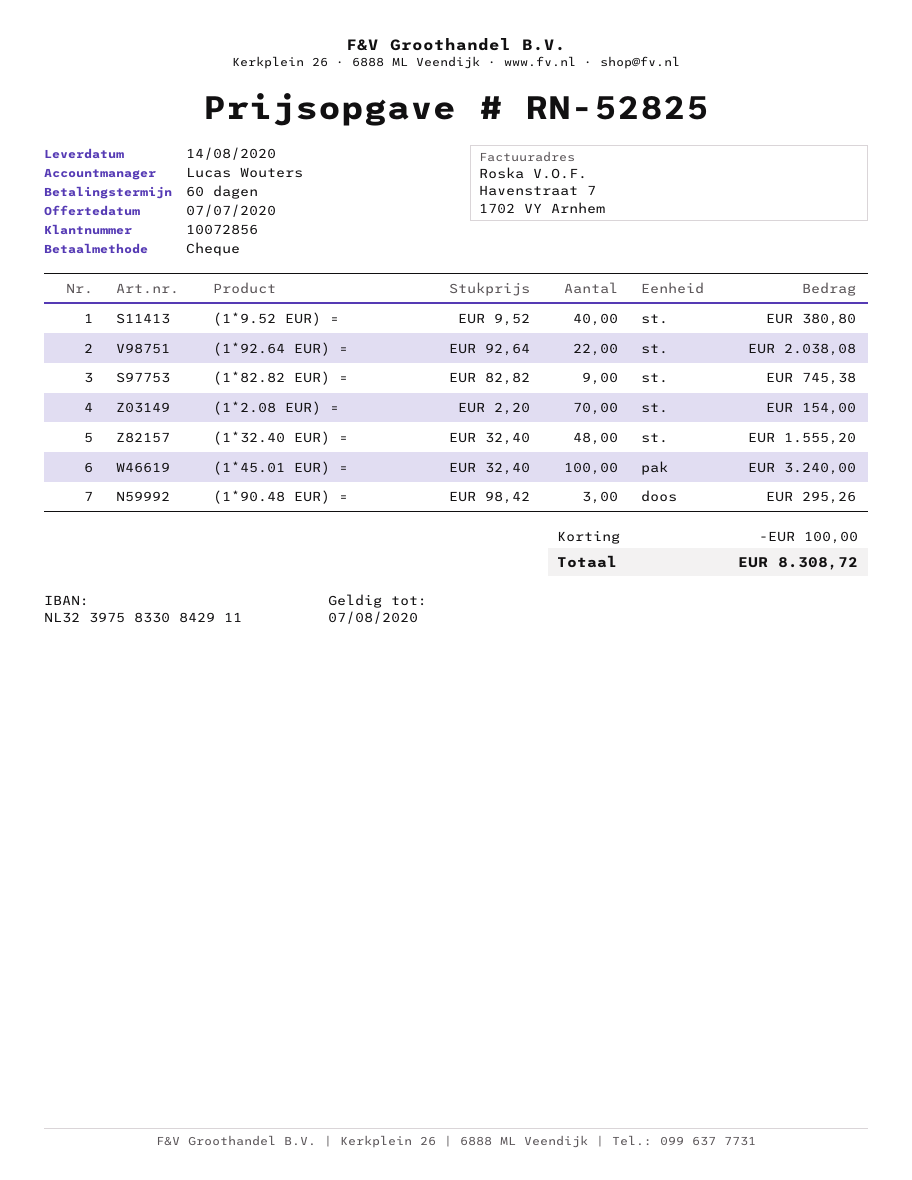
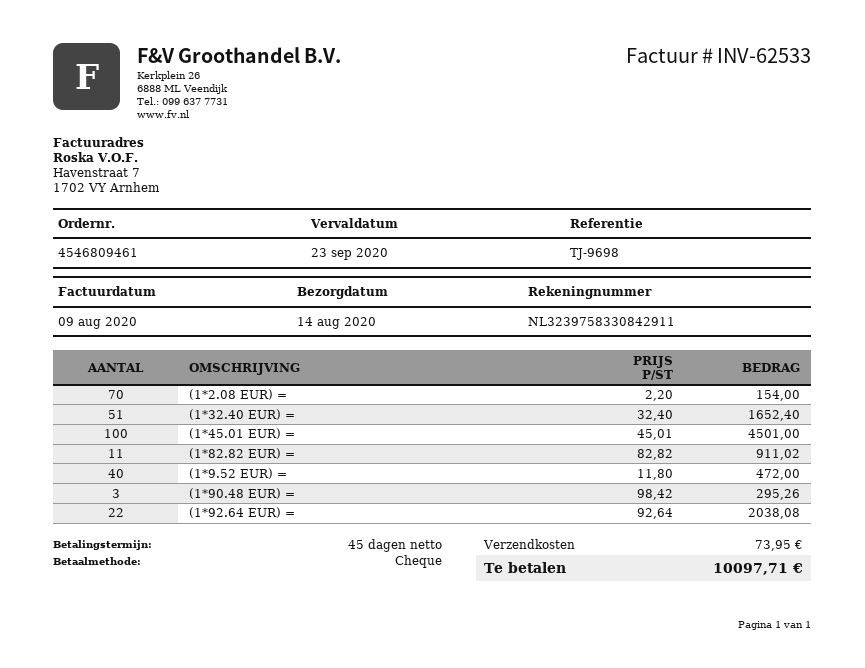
payment terms: 60 days -> 45 days
(1*9.52 EUR) =: 40 x 9.52 = 380.80 -> 40 x 11.80 = 472.00
(1*82.82 EUR) =: 9 x 82.82 = 745.38 -> 11 x 82.82 = 911.02
(1*32.40 EUR) =: 48 x 32.40 = 1555.20 -> 51 x 32.40 = 1652.40
(1*45.01 EUR) =: 100 x 32.40 = 3240.00 -> 100 x 45.01 = 4501.00
discount: 100.00 -> none
shipping: none -> 73.95
total: 8308.72 -> 10097.71

